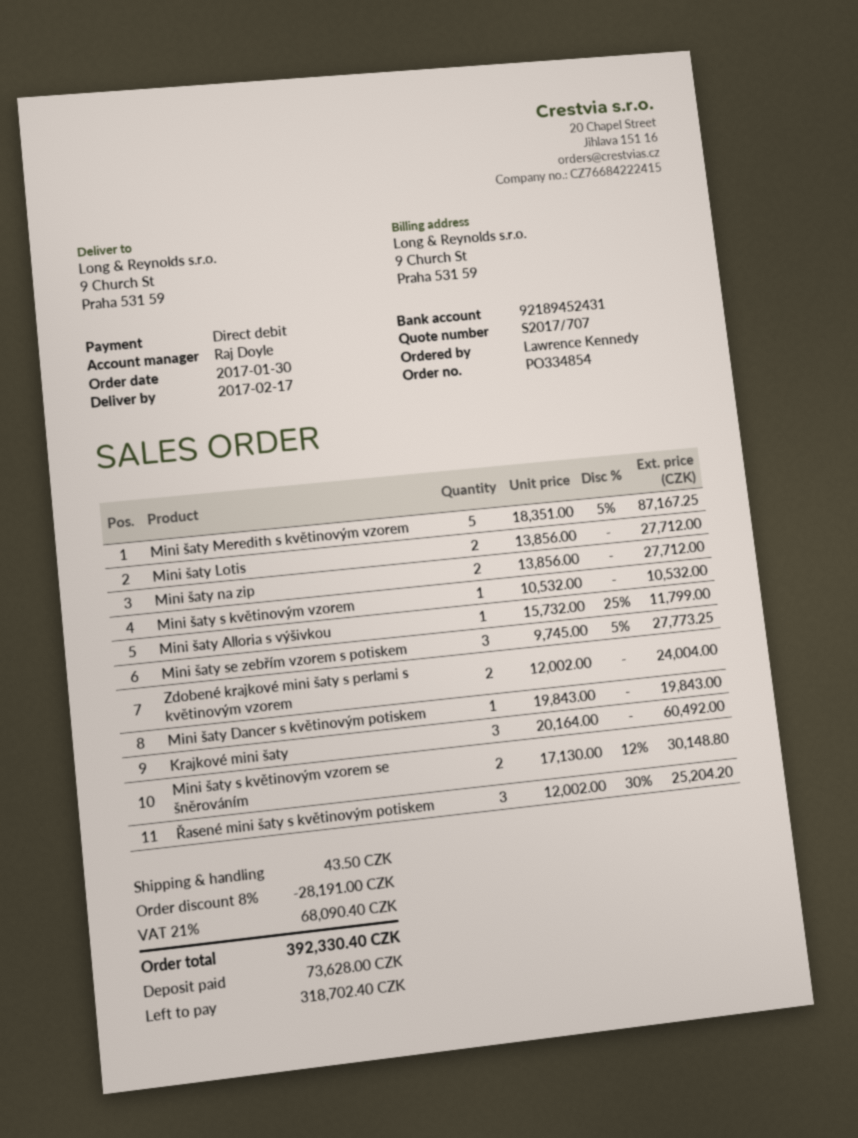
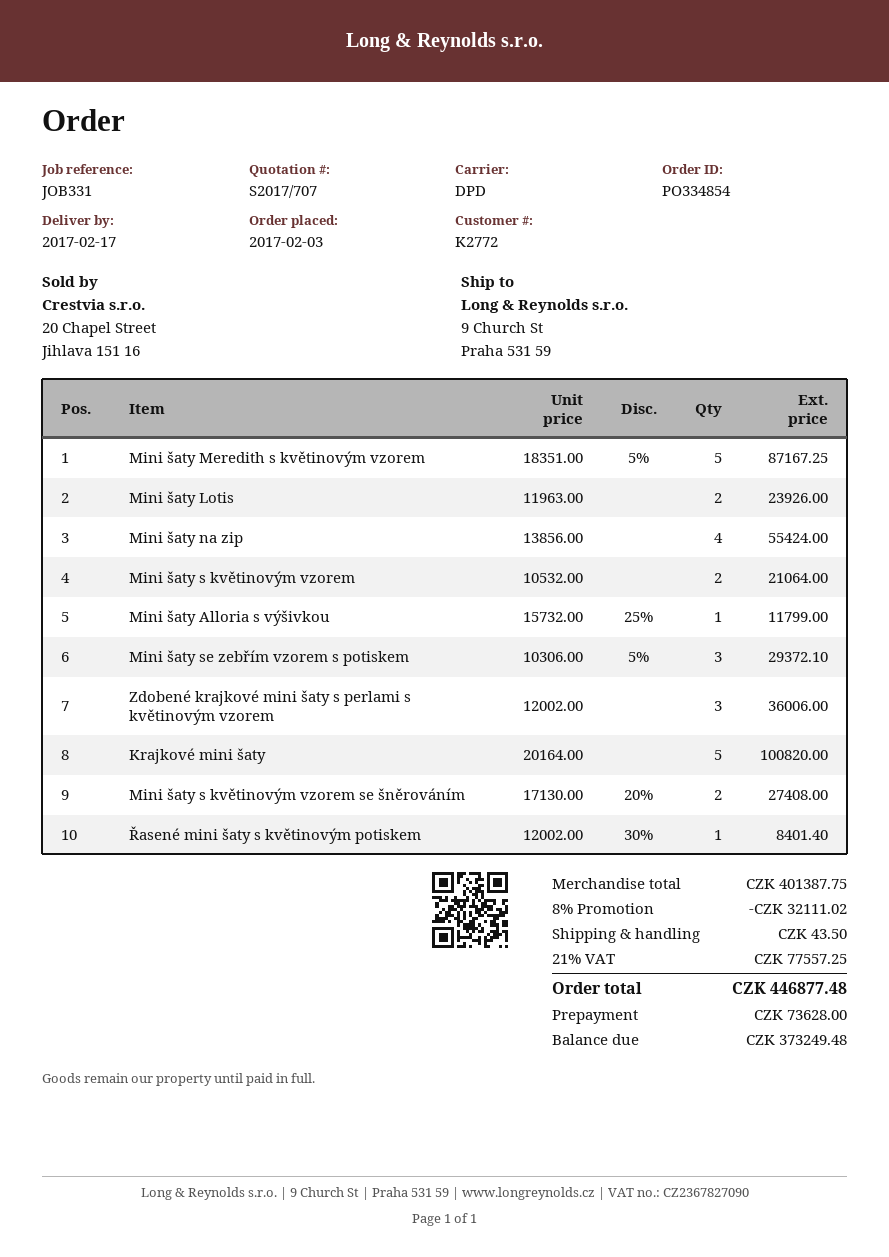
order date: 2017-01-30 -> 2017-02-03
Mini šaty Lotis: 2 x 13856.00 = 27712.00 -> 2 x 11963.00 = 23926.00
Mini šaty na zip: 2 x 13856.00 = 27712.00 -> 4 x 13856.00 = 55424.00
Mini šaty s květinovým vzorem: 1 x 10532.00 = 10532.00 -> 2 x 10532.00 = 21064.00
Mini šaty se zebřím vzorem s potiskem: 3 x 9745.00 - 5% = 27773.25 -> 3 x 10306.00 - 5% = 29372.10
Zdobené krajkové mini šaty s perlami s květinovým vzorem: 2 x 12002.00 = 24004.00 -> 3 x 12002.00 = 36006.00
Mini šaty Dancer s květinovým potiskem: 1 x 19843.00 = 19843.00 -> none
Krajkové mini šaty: 3 x 20164.00 = 60492.00 -> 5 x 20164.00 = 100820.00
Mini šaty s květinovým vzorem se šněrováním: 2 x 17130.00 - 12% = 30148.80 -> 2 x 17130.00 - 20% = 27408.00
Řasené mini šaty s květinovým potiskem: 3 x 12002.00 - 30% = 25204.20 -> 1 x 12002.00 - 30% = 8401.40
discount: 8% = 28191.00 -> 8% = 32111.02
tax: 21% = 68090.40 -> 21% = 77557.25
total: 392330.40 -> 446877.48
balance: 318702.40 -> 373249.48

